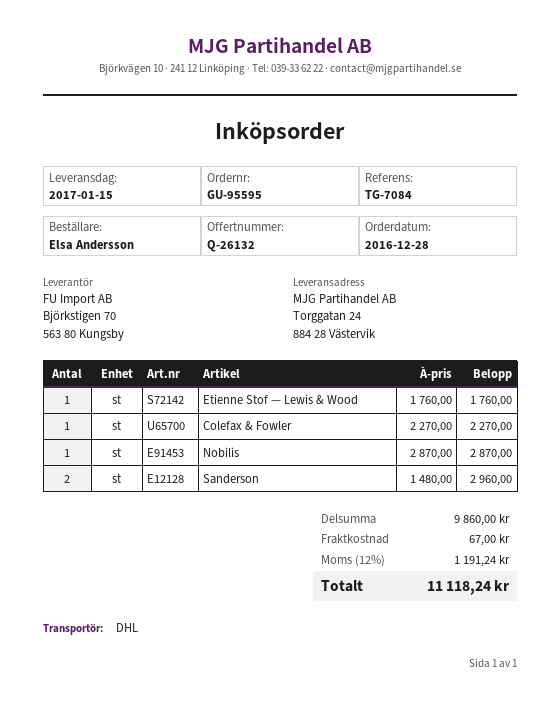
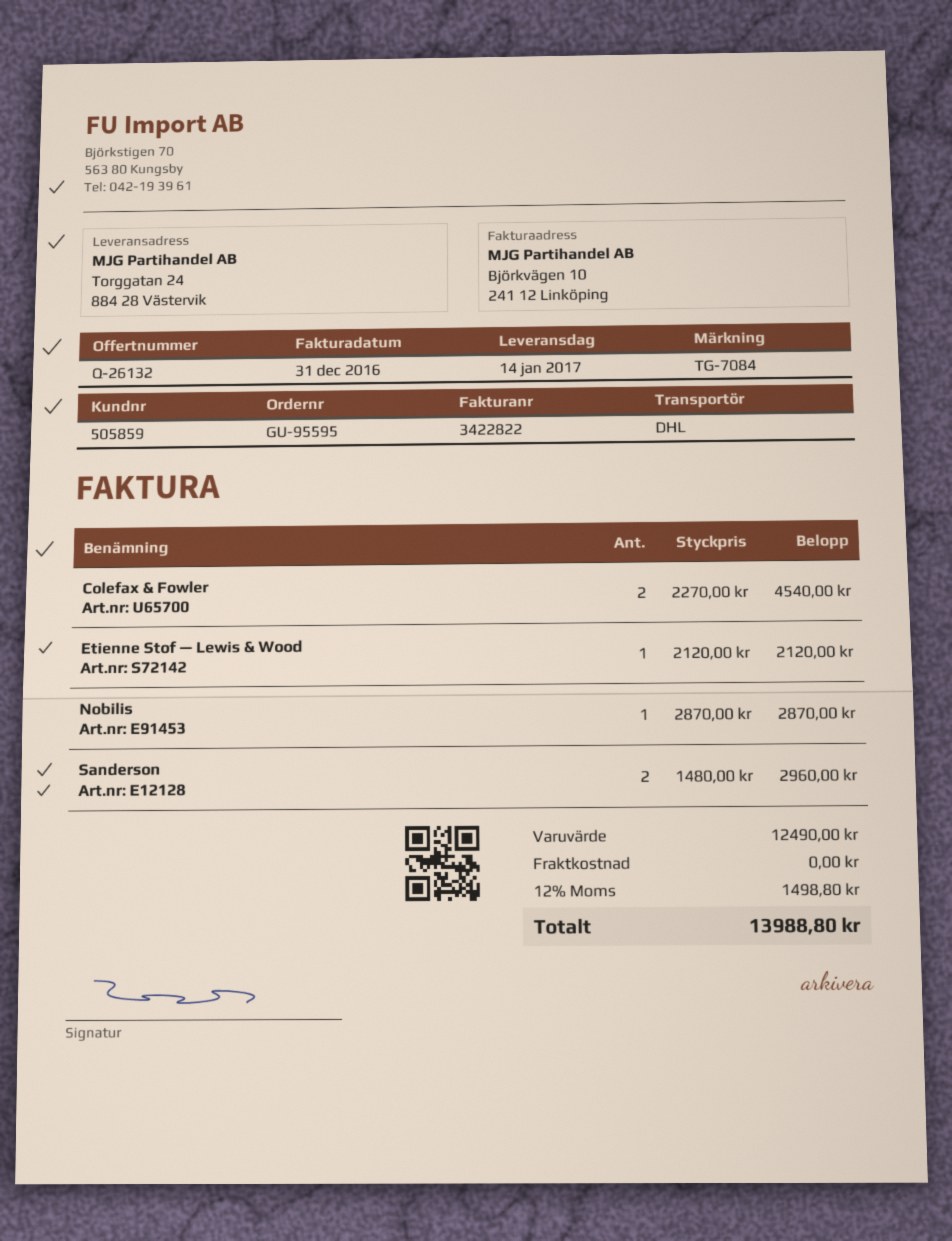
delivery date: 2017-01-15 -> 2017-01-14
Etienne Stof — Lewis & Wood: 1 x 1760.00 = 1760.00 -> 1 x 2120.00 = 2120.00
Colefax & Fowler: 1 x 2270.00 = 2270.00 -> 2 x 2270.00 = 4540.00
subtotal: 9860.00 -> 12490.00
shipping: 67.00 -> 0.00
tax: 12% = 1191.24 -> 12% = 1498.80
total: 11118.24 -> 13988.80

